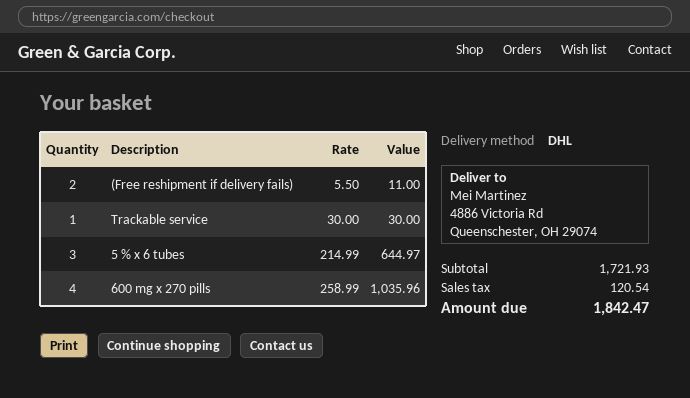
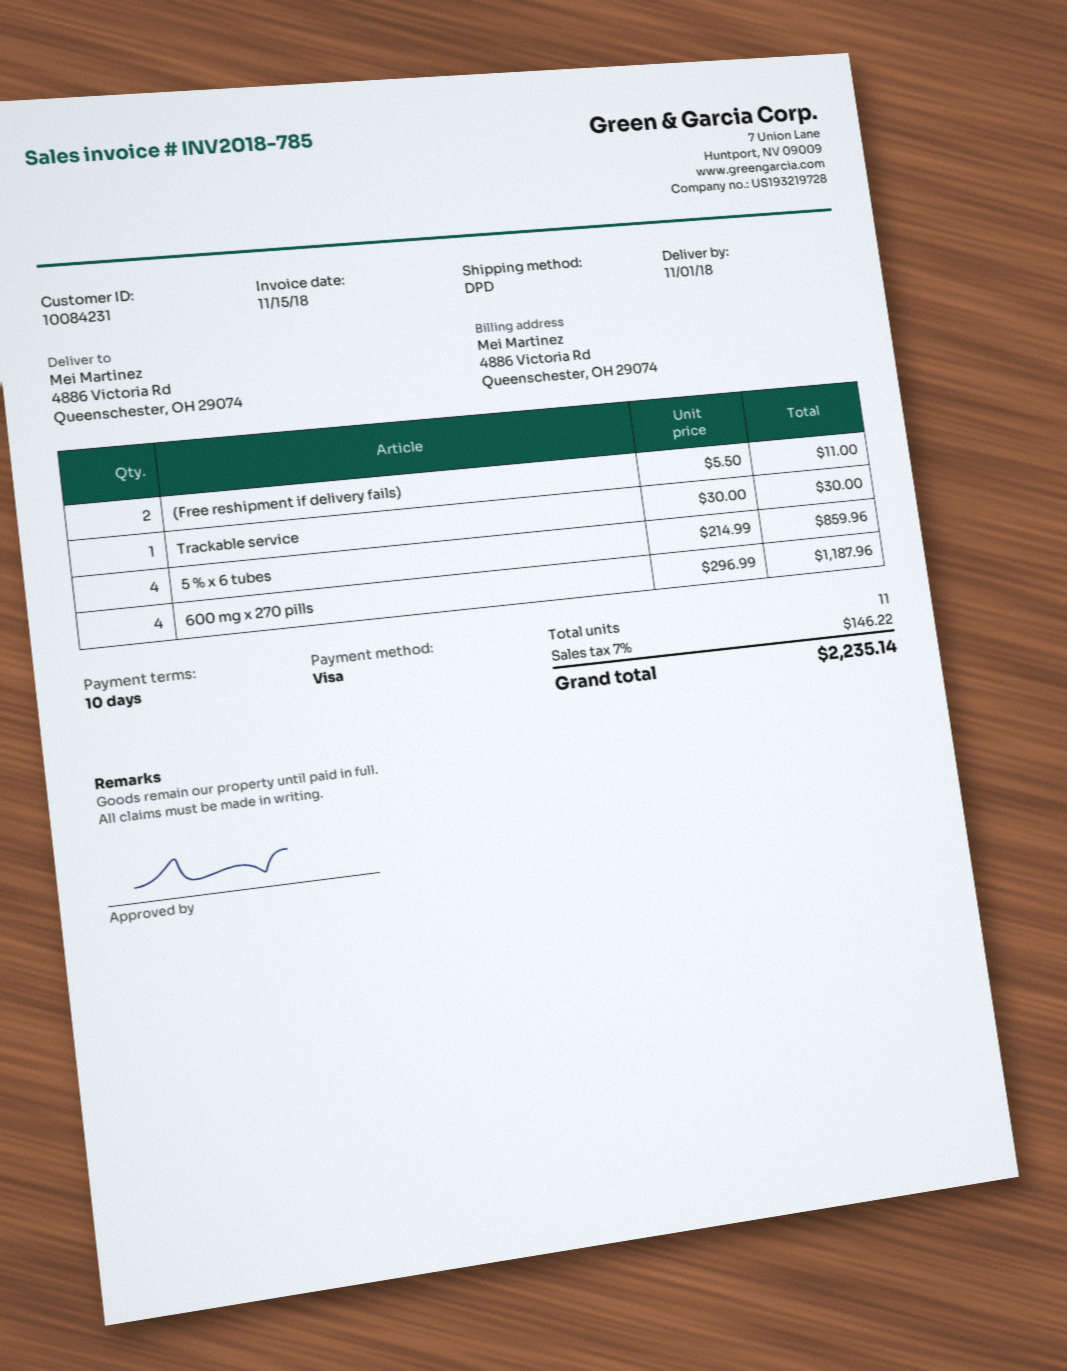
shipping method: DHL -> DPD
5 % x 6 tubes: 3 x 214.99 = 644.97 -> 4 x 214.99 = 859.96
600 mg x 270 pills: 4 x 258.99 = 1035.96 -> 4 x 296.99 = 1187.96
tax: 120.54 -> 146.22
total: 1842.47 -> 2235.14

